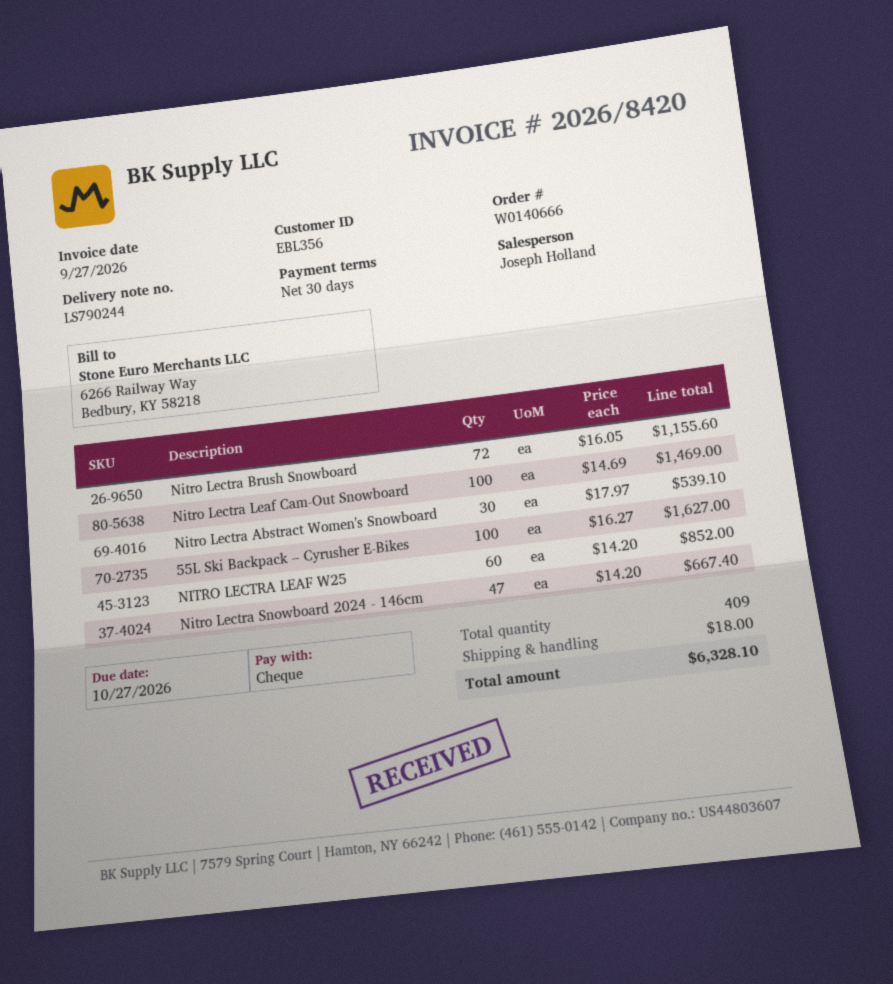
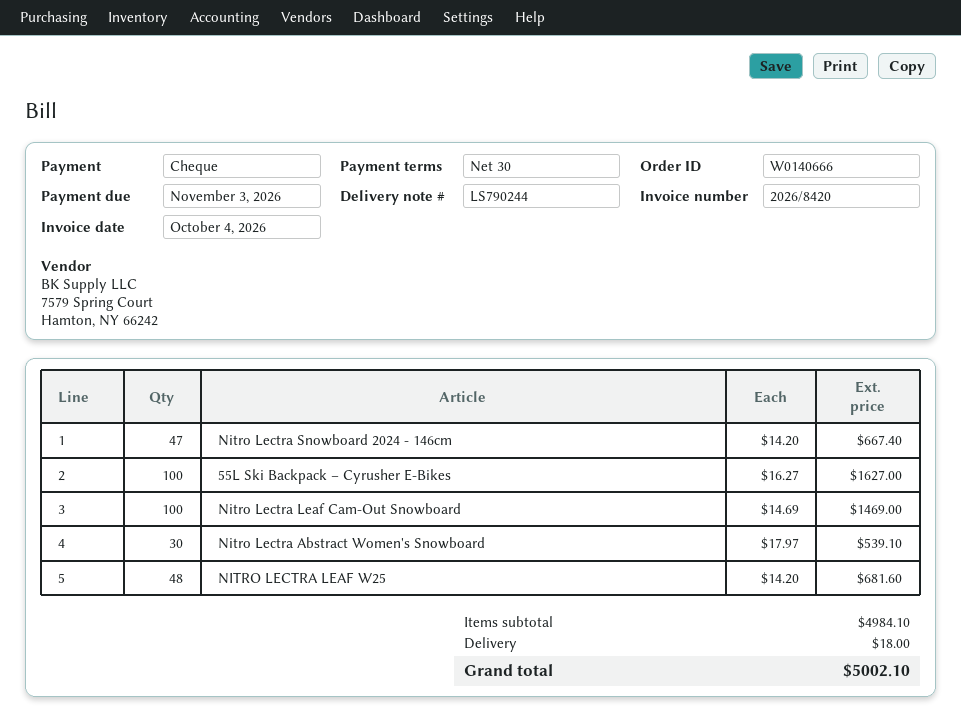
invoice date: 2026-09-27 -> 2026-10-04
due date: 2026-10-27 -> 2026-11-03
Nitro Lectra Brush Snowboard: 72 x 16.05 = 1155.60 -> none
NITRO LECTRA LEAF W25: 60 x 14.20 = 852.00 -> 48 x 14.20 = 681.60
total: 6328.10 -> 5002.10

